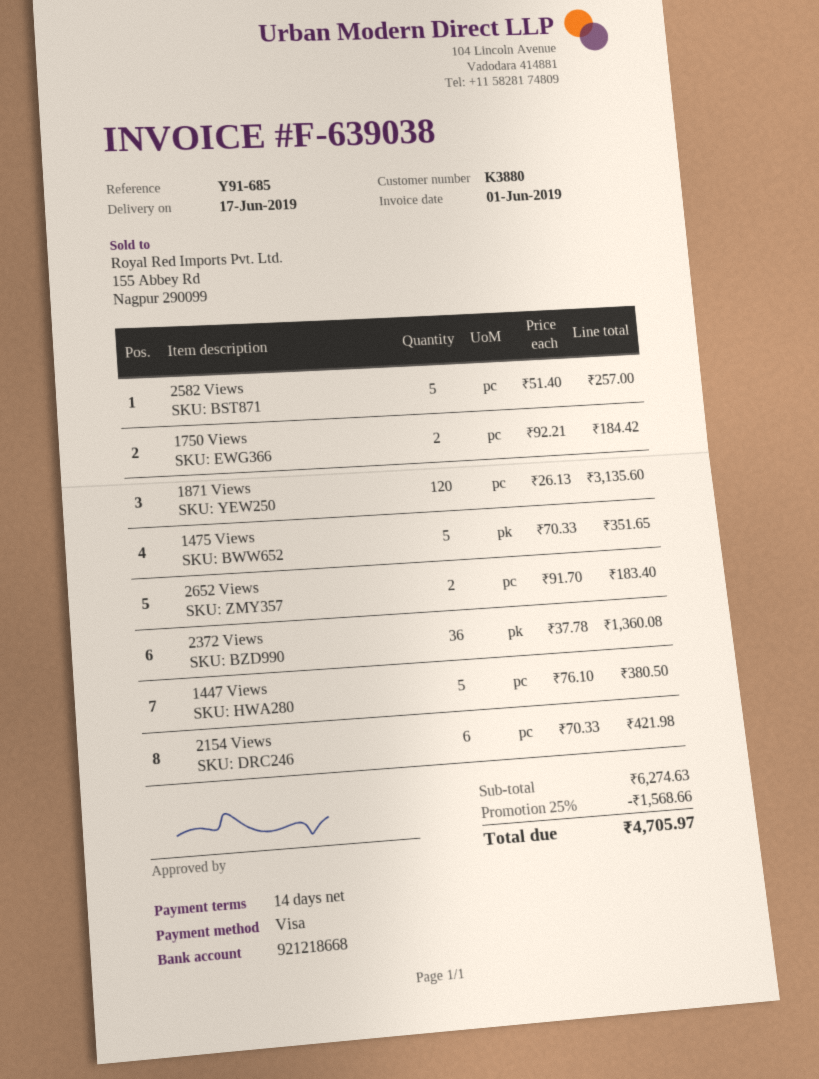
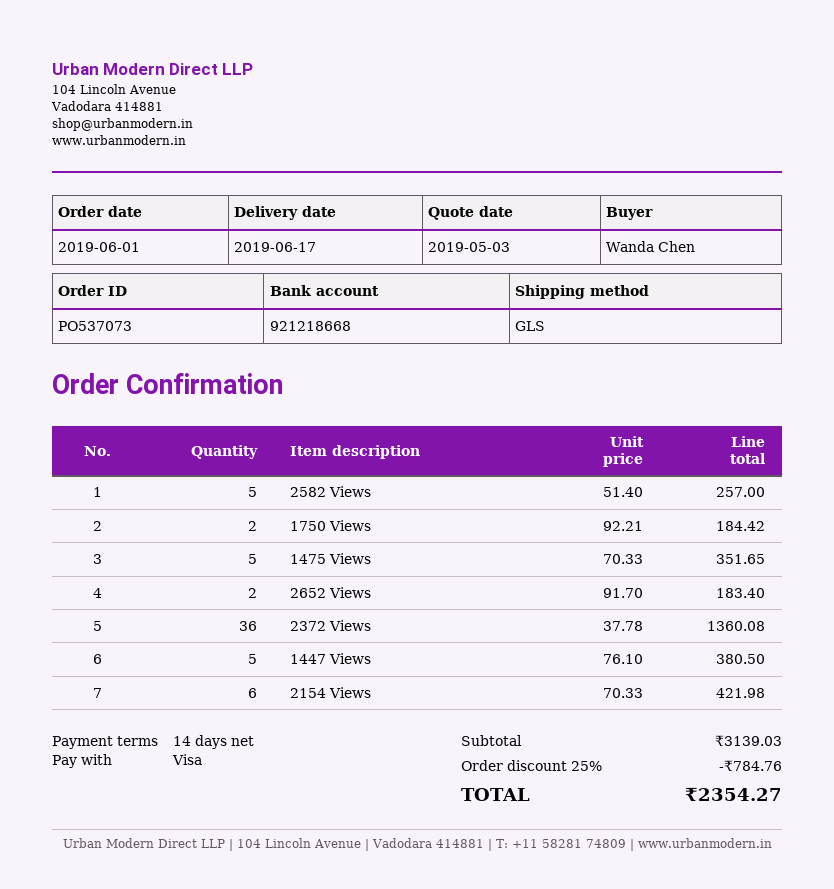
1871 Views: 120 x 26.13 = 3135.60 -> none
subtotal: 6274.63 -> 3139.03
discount: 25% = 1568.66 -> 25% = 784.76
total: 4705.97 -> 2354.27

